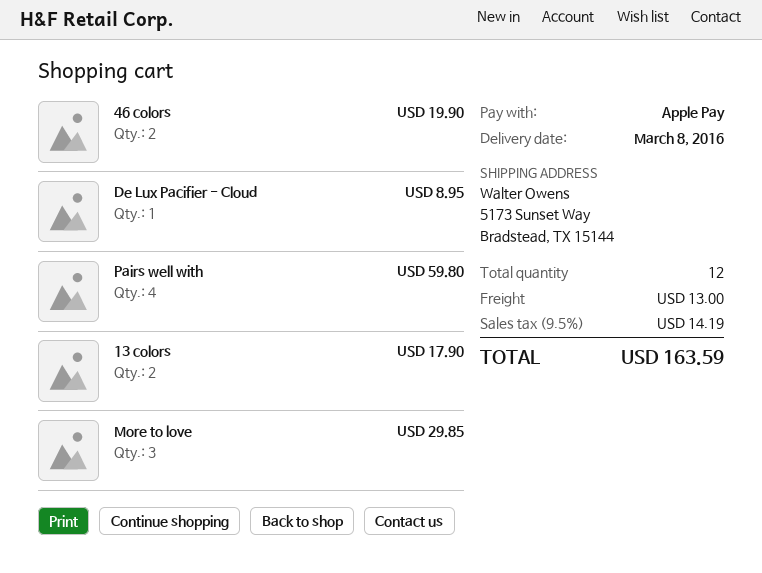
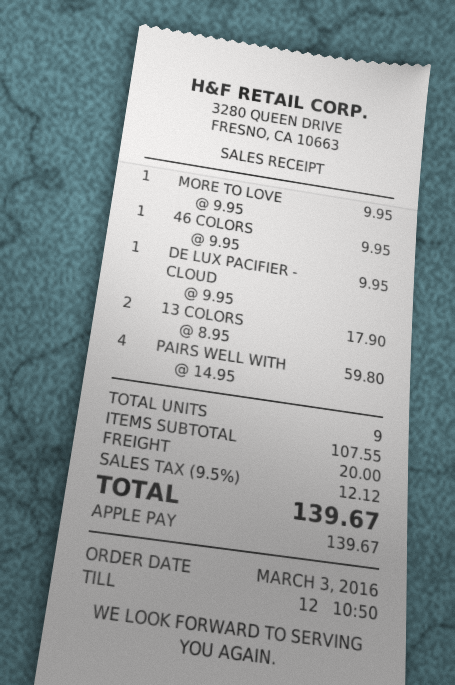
46 colors: 2 for 19.90 -> 1 for 9.95
De Lux Pacifier - Cloud: 1 for 8.95 -> 1 for 9.95
More to love: 3 for 29.85 -> 1 for 9.95
total quantity: 12 -> 9
shipping: 13.00 -> 20.00
tax: 9.5% = 14.19 -> 9.5% = 12.12
total: 163.59 -> 139.67

